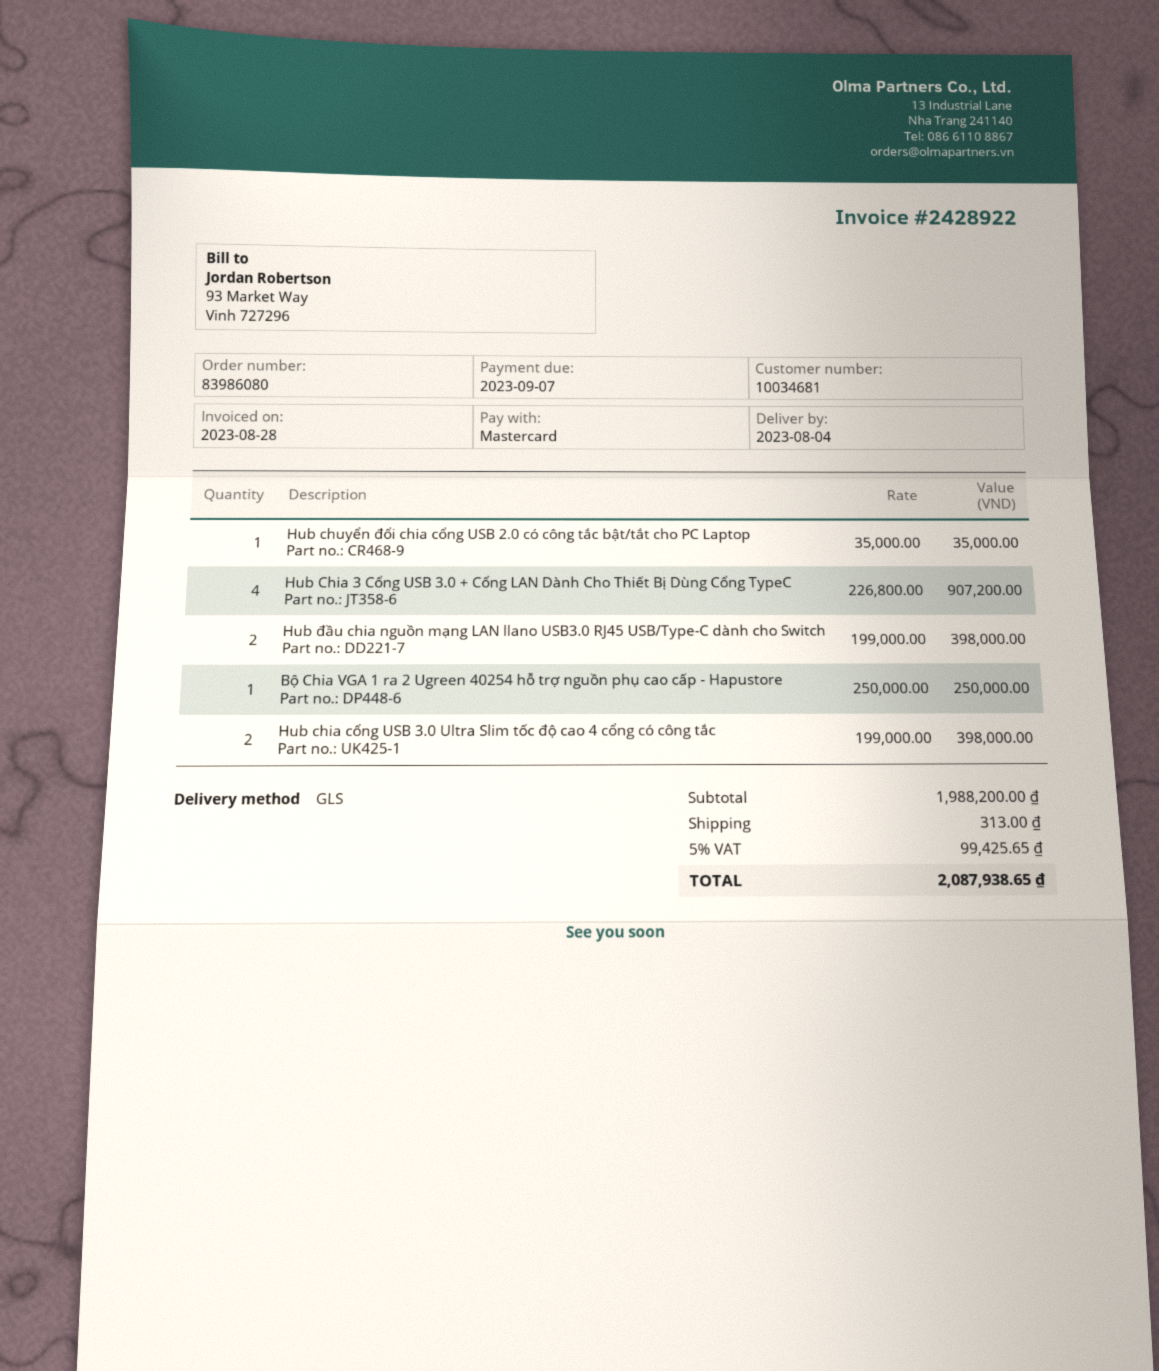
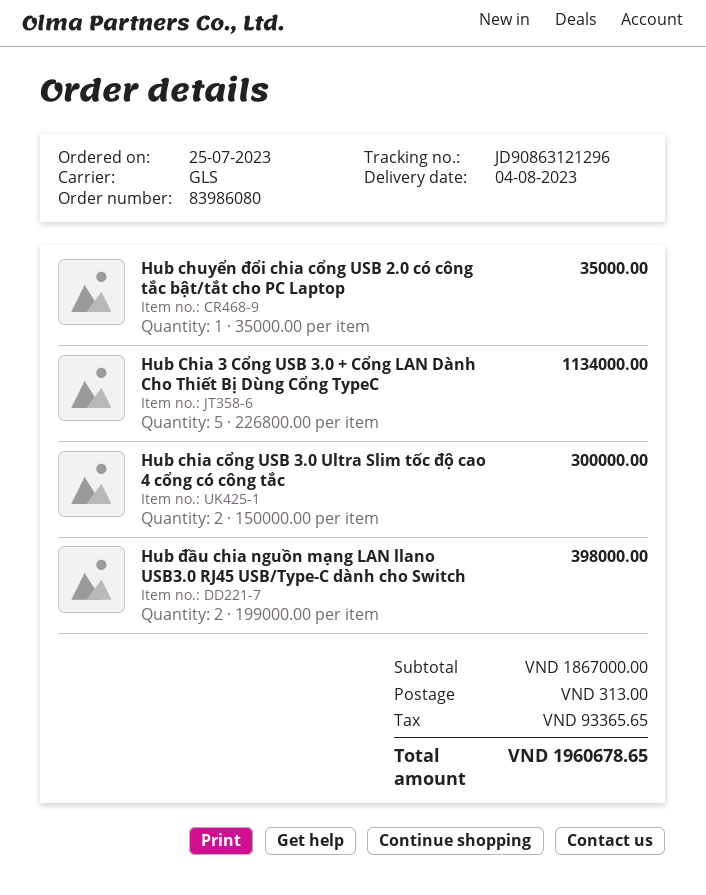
Hub Chia 3 Cổng USB 3.0 + Cổng LAN Dành Cho Thiết Bị Dùng Cổng TypeC: 4 x 226800.00 = 907200.00 -> 5 x 226800.00 = 1134000.00
Bộ Chia VGA 1 ra 2 Ugreen 40254 hỗ trợ nguồn phụ cao cấp - Hapustore: 1 x 250000.00 = 250000.00 -> none
Hub chia cổng USB 3.0 Ultra Slim tốc độ cao 4 cổng có công tắc: 2 x 199000.00 = 398000.00 -> 2 x 150000.00 = 300000.00
subtotal: 1988200.00 -> 1867000.00
tax: 99425.65 -> 93365.65
total: 2087938.65 -> 1960678.65

